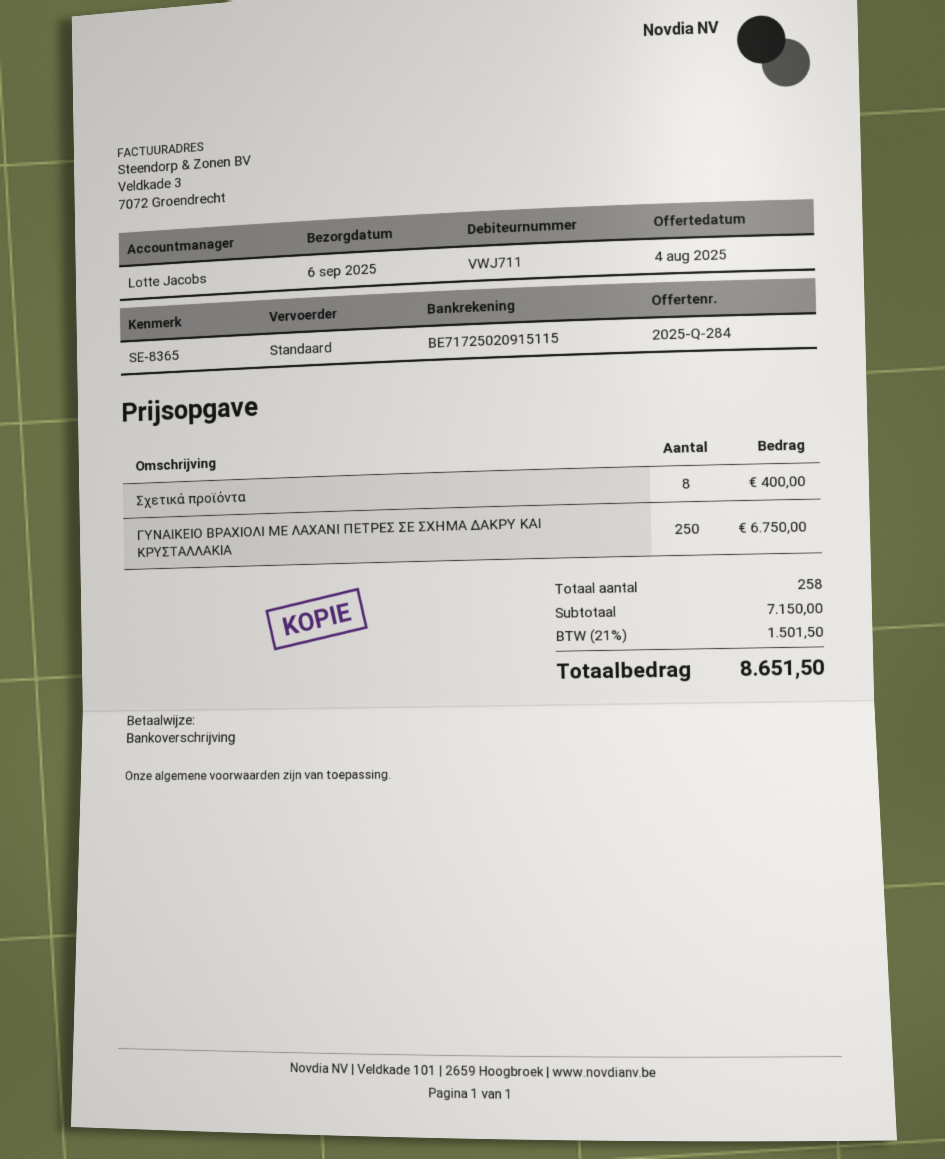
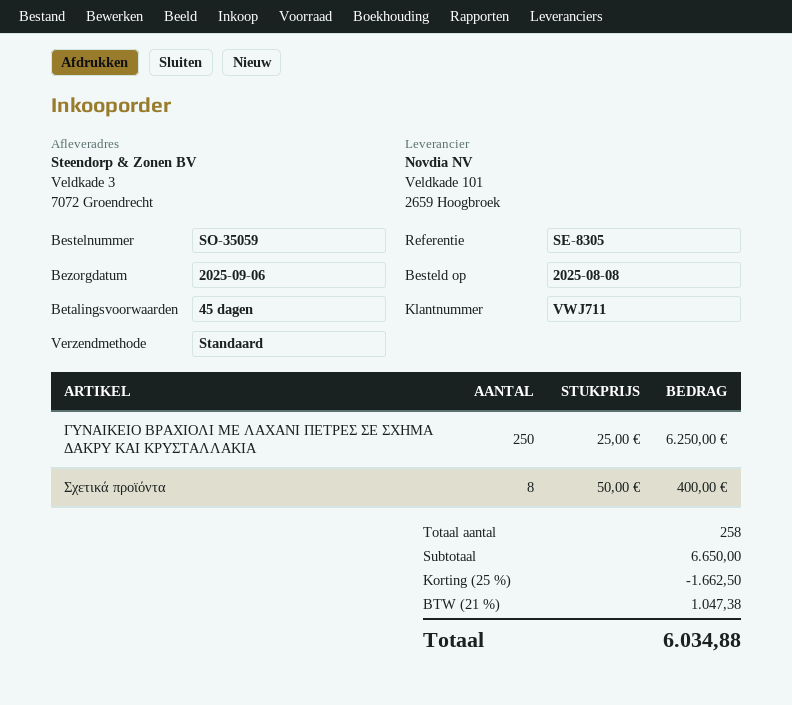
reference: SE-8365 -> SE-8305
ΓΥΝΑΙΚΕΙΟ ΒΡΑΧΙΟΛΙ ΜΕ ΛΑΧΑΝΙ ΠΕΤΡΕΣ ΣΕ ΣΧΗΜΑ ΔΑΚΡΥ ΚΑΙ ΚΡΥΣΤΑΛΛΑΚΙΑ: 250 for 6750.00 -> 250 for 6250.00
subtotal: 7150.00 -> 6650.00
discount: none -> 25% = 1662.50
tax: 21% = 1501.50 -> 21% = 1047.38
total: 8651.50 -> 6034.88

